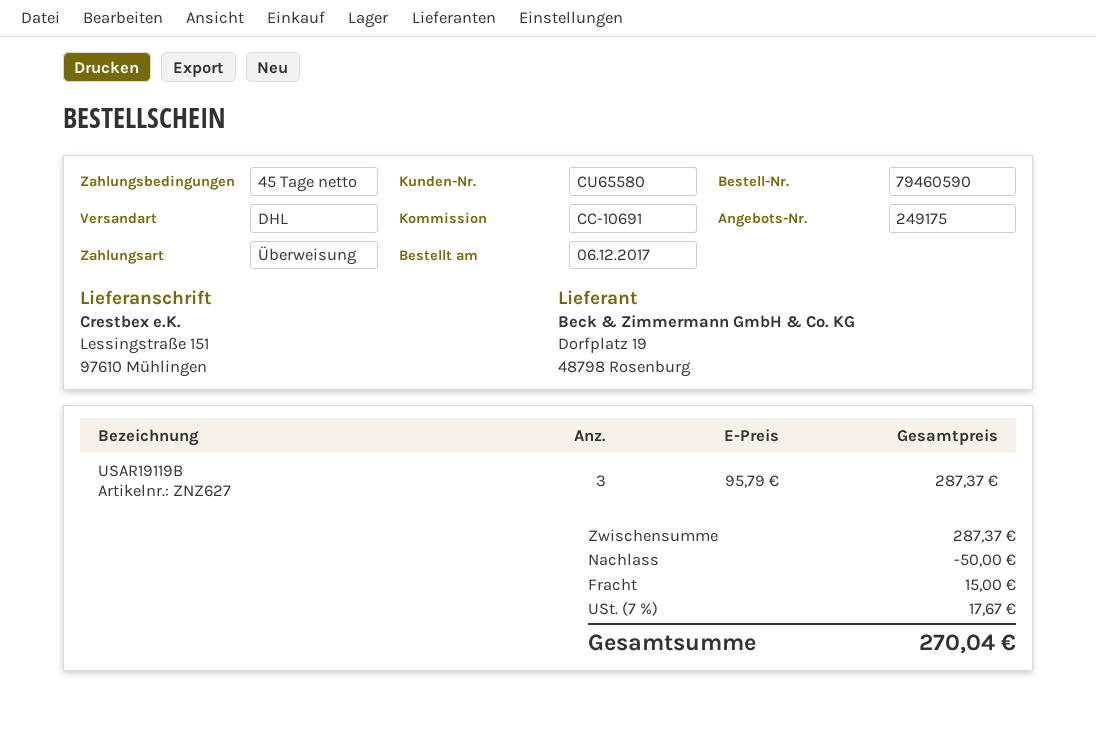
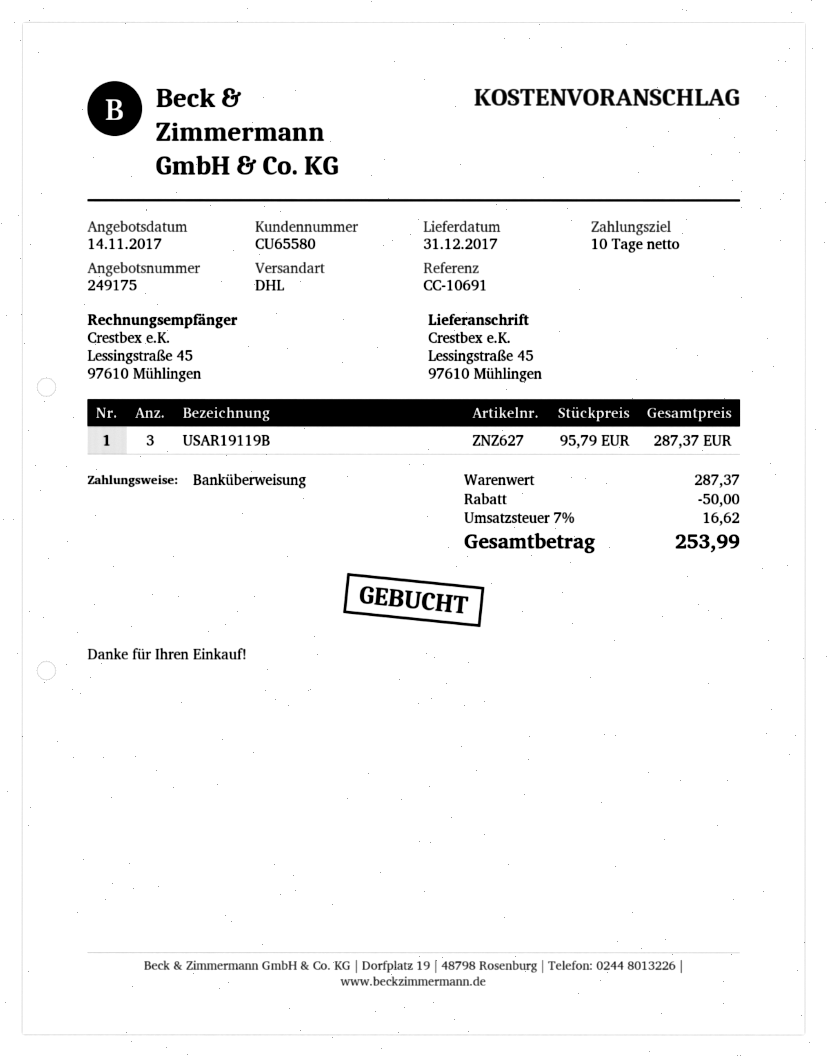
payment terms: 45 days -> 10 days
ship to: Lessingstraße 151, 97610 Mühlingen -> Lessingstraße 45, 97610 Mühlingen
shipping: 15.00 -> none
tax: 7% = 17.67 -> 7% = 16.62
total: 270.04 -> 253.99

